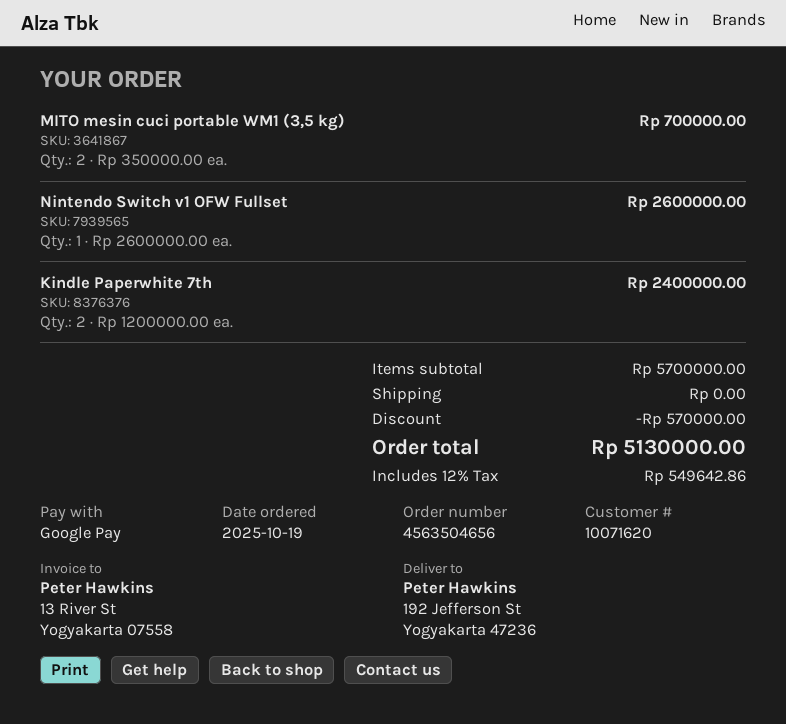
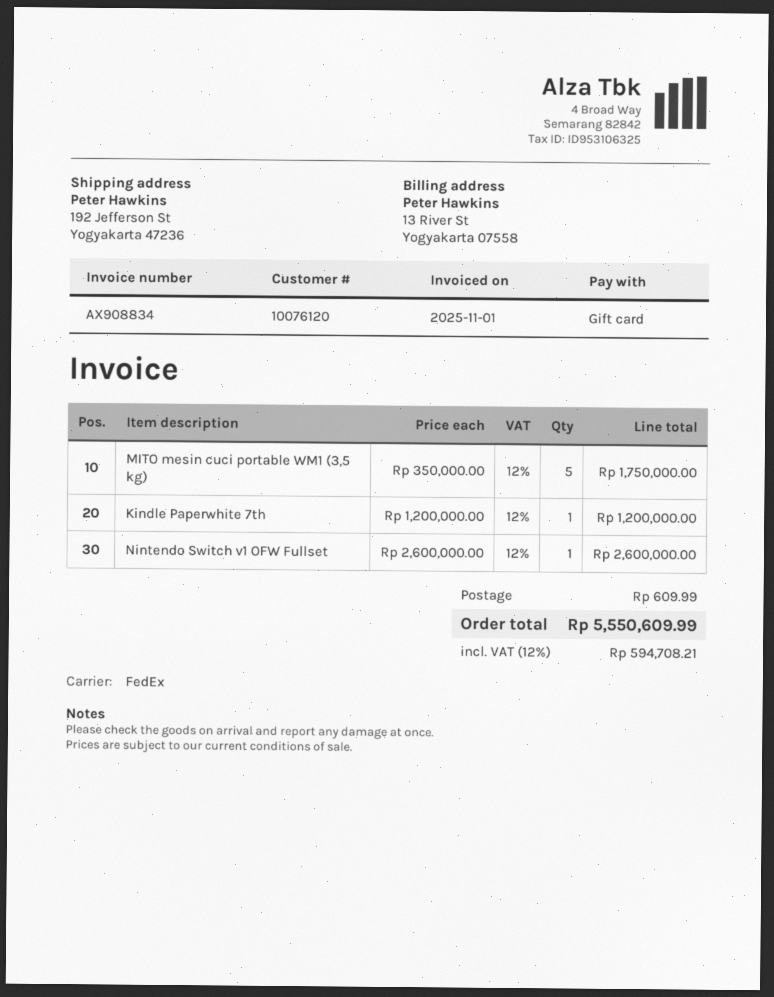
customer number: 10071620 -> 10076120
payment method: Google Pay -> gift card
MITO mesin cuci portable WM1 (3,5 kg): 2 x 350000.00 = 700000.00 -> 5 x 350000.00 = 1750000.00
Kindle Paperwhite 7th: 2 x 1200000.00 = 2400000.00 -> 1 x 1200000.00 = 1200000.00
discount: 570000.00 -> none
shipping: 0.00 -> 609.99
tax: 12% = 549642.86 -> 12% = 594708.21
total: 5130000.00 -> 5550609.99

